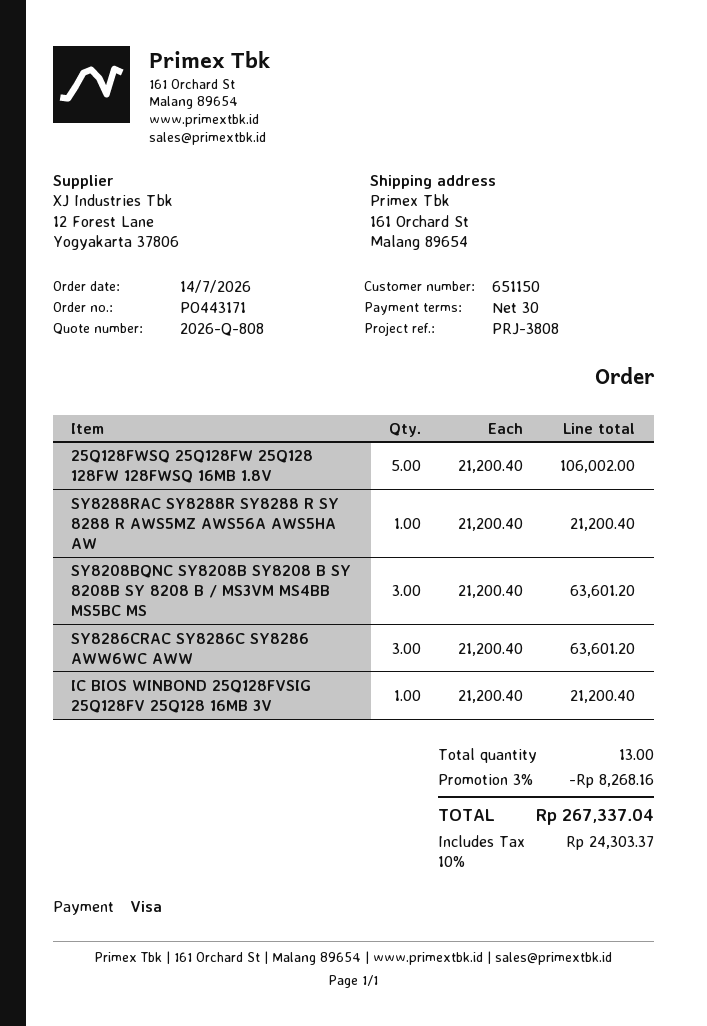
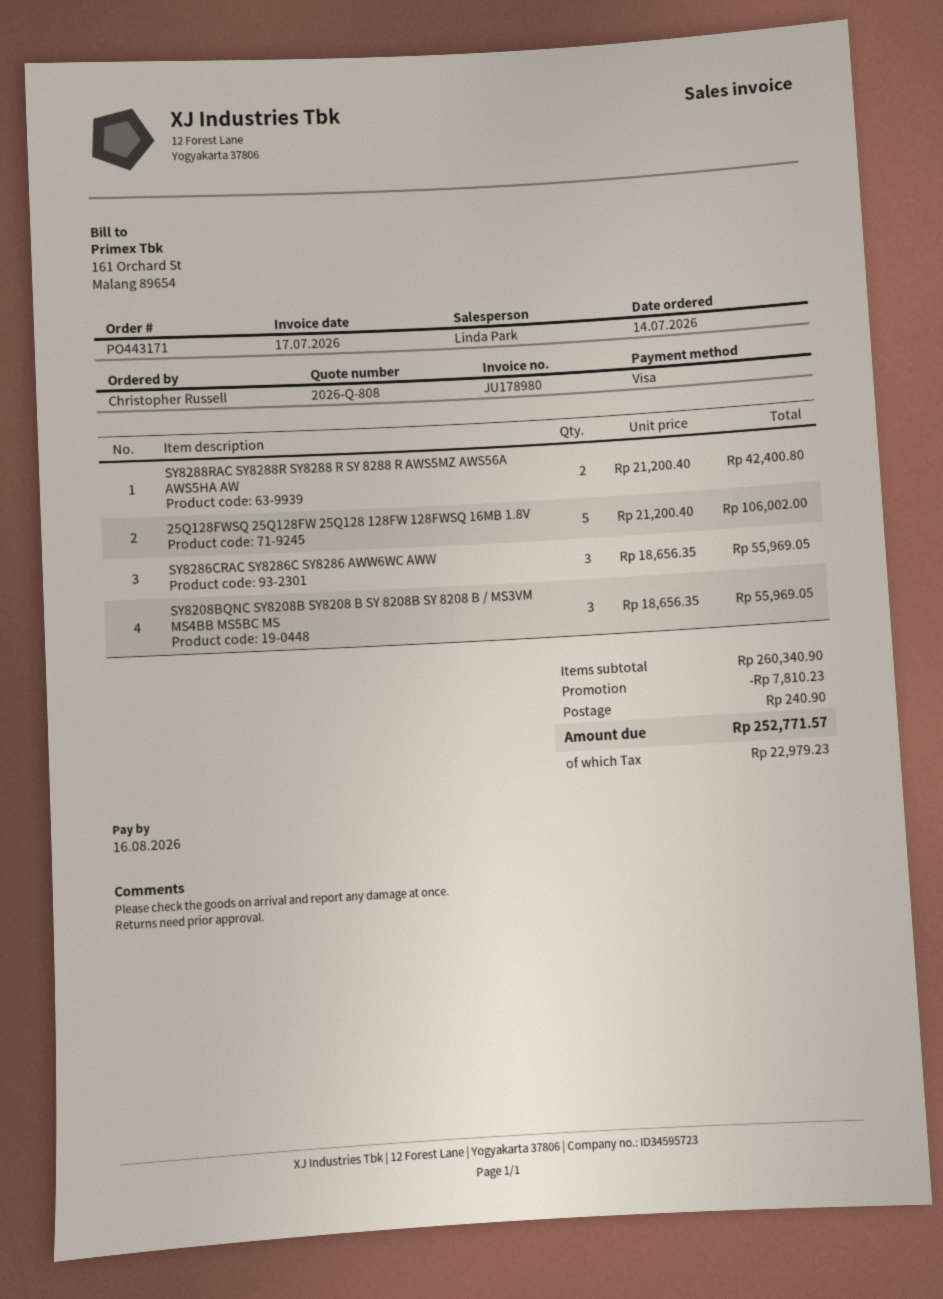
SY8288RAC SY8288R SY8288 R SY 8288 R AWS5MZ AWS56A AWS5HA AW: 1 x 21200.40 = 21200.40 -> 2 x 21200.40 = 42400.80
SY8208BQNC SY8208B SY8208 B SY 8208B SY 8208 B / MS3VM MS4BB MS5BC MS: 3 x 21200.40 = 63601.20 -> 3 x 18656.35 = 55969.05
SY8286CRAC SY8286C SY8286 AWW6WC AWW: 3 x 21200.40 = 63601.20 -> 3 x 18656.35 = 55969.05
IC BIOS WINBOND 25Q128FVSIG 25Q128FV 25Q128 16MB 3V: 1 x 21200.40 = 21200.40 -> none
discount: 8268.16 -> 7810.23
shipping: none -> 240.90
tax: 24303.37 -> 22979.23
total: 267337.04 -> 252771.57

